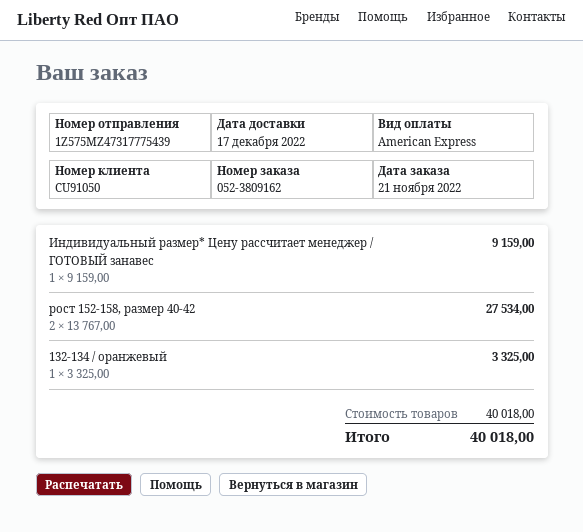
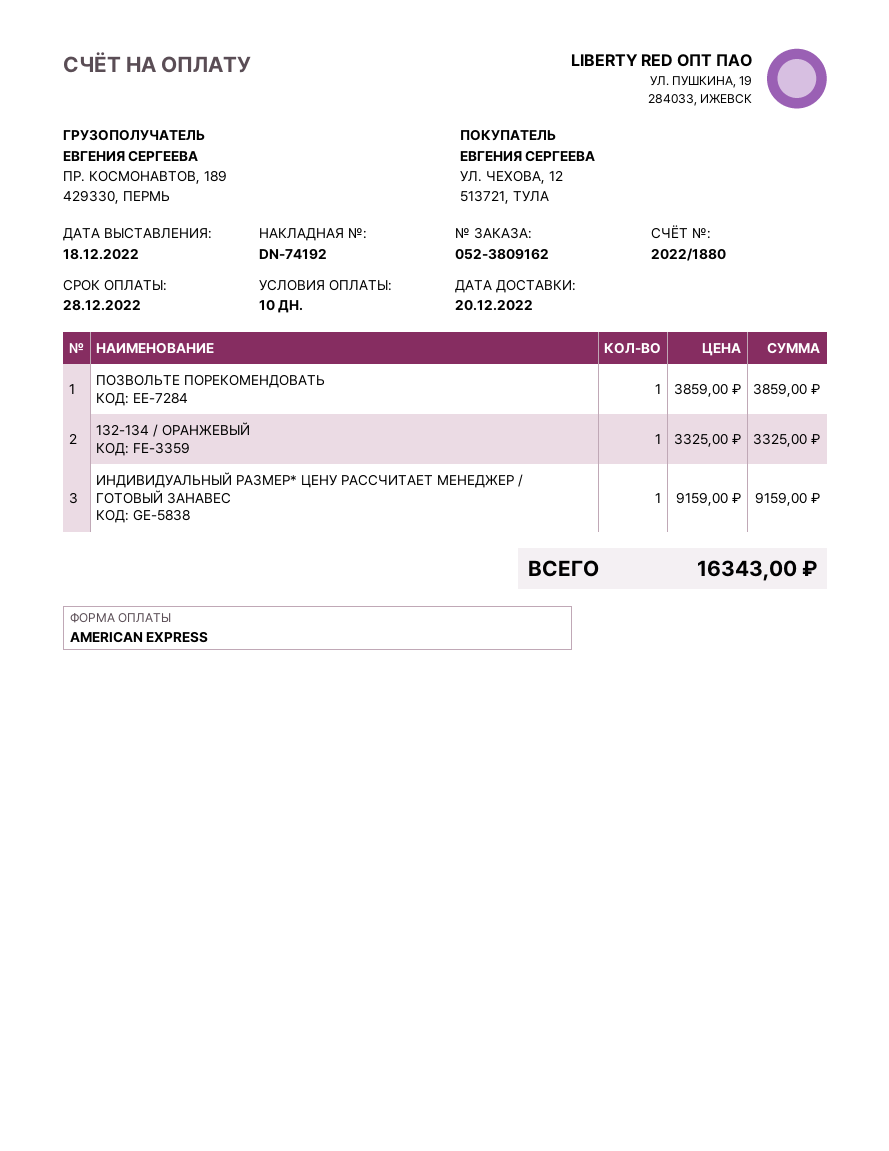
delivery date: 2022-12-17 -> 2022-12-20
рост 152-158, размер 40-42: 2 x 13767.00 = 27534.00 -> none
ПОЗВОЛЬТЕ ПОРЕКОМЕНДОВАТЬ: none -> 1 x 3859.00 = 3859.00
total: 40018.00 -> 16343.00

